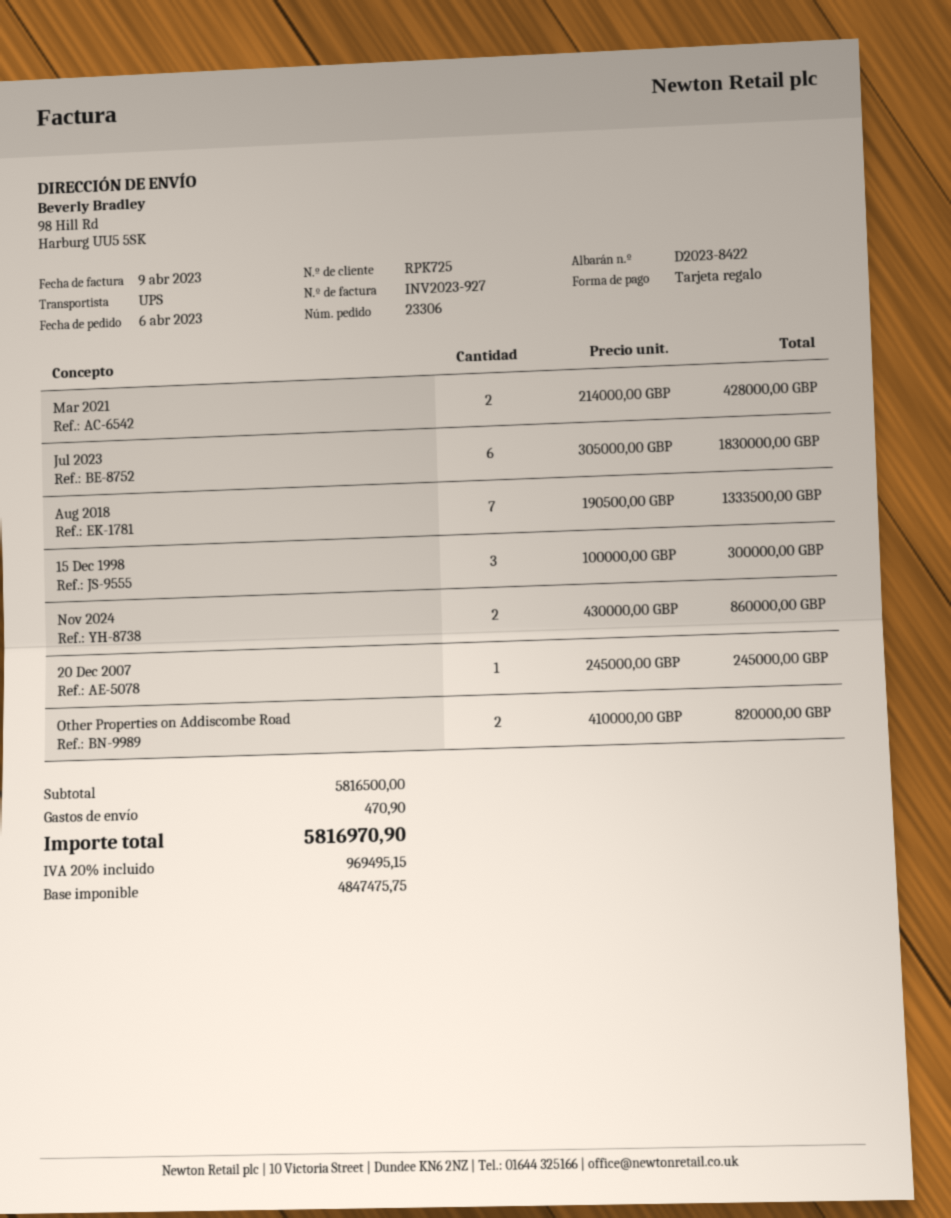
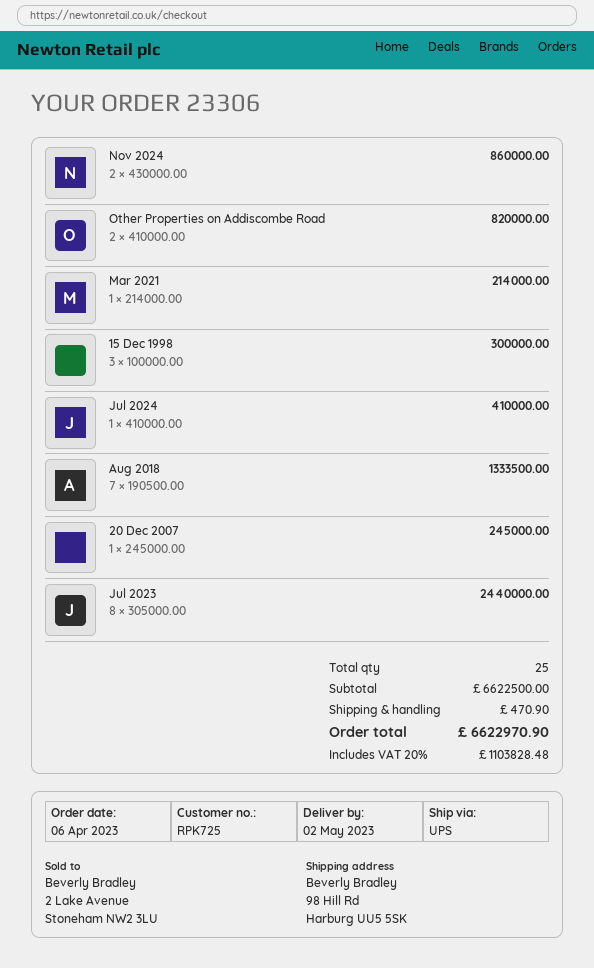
Mar 2021: 2 x 214000.00 = 428000.00 -> 1 x 214000.00 = 214000.00
Jul 2023: 6 x 305000.00 = 1830000.00 -> 8 x 305000.00 = 2440000.00
Jul 2024: none -> 1 x 410000.00 = 410000.00
subtotal: 5816500.00 -> 6622500.00
tax: 20% = 969495.15 -> 20% = 1103828.48
total: 5816970.90 -> 6622970.90

